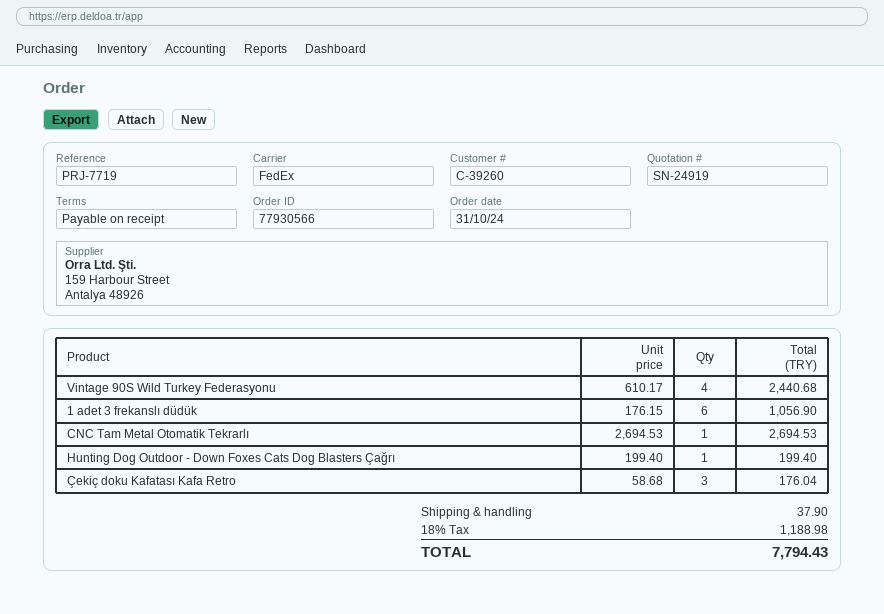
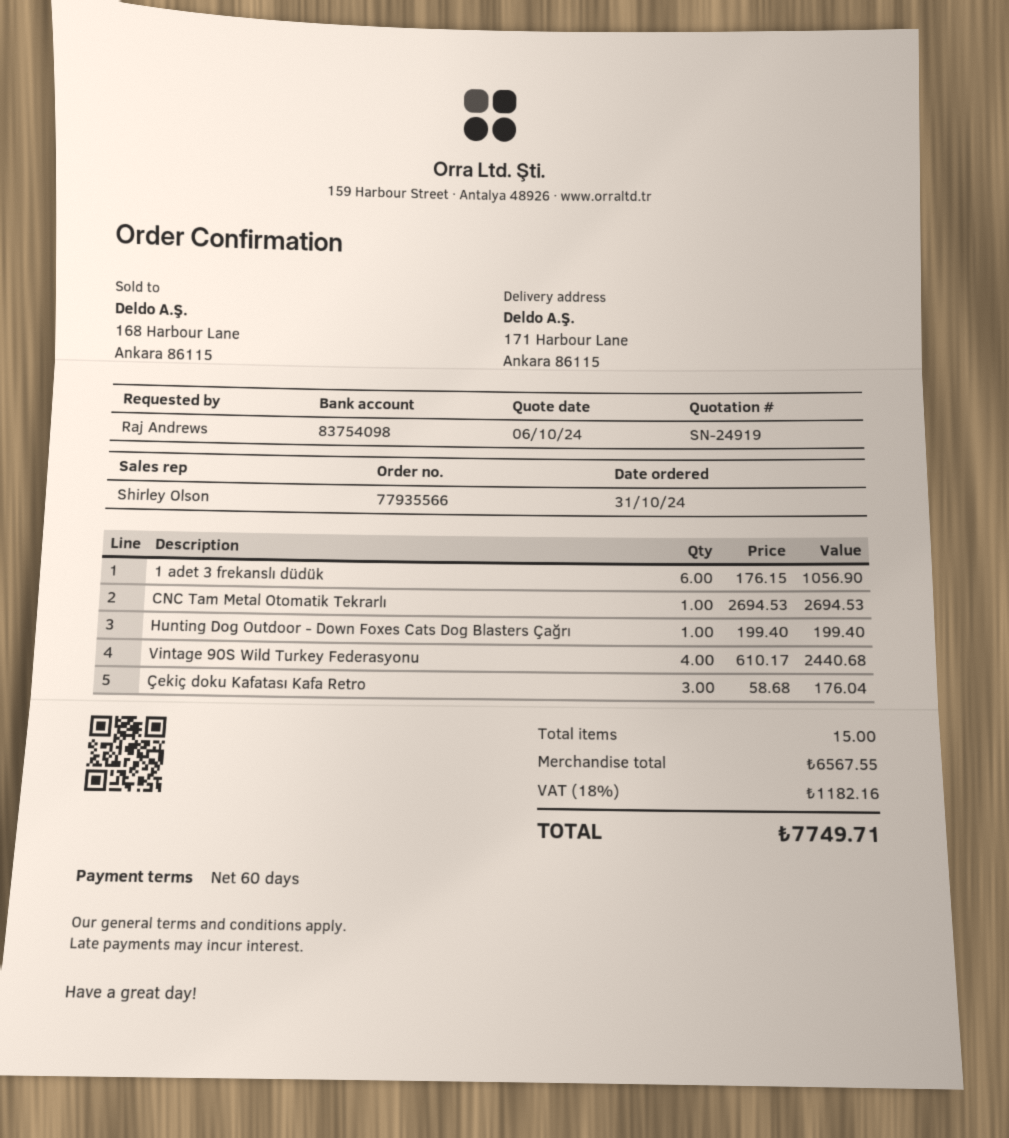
order number: 77930566 -> 77935566
payment terms: on receipt -> 60 days
shipping: 37.90 -> none
tax: 18% = 1188.98 -> 18% = 1182.16
total: 7794.43 -> 7749.71

